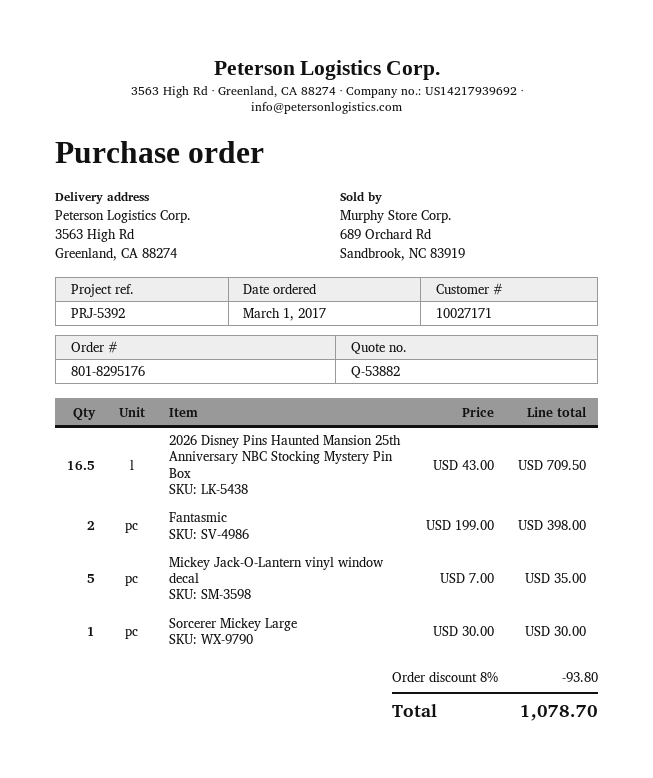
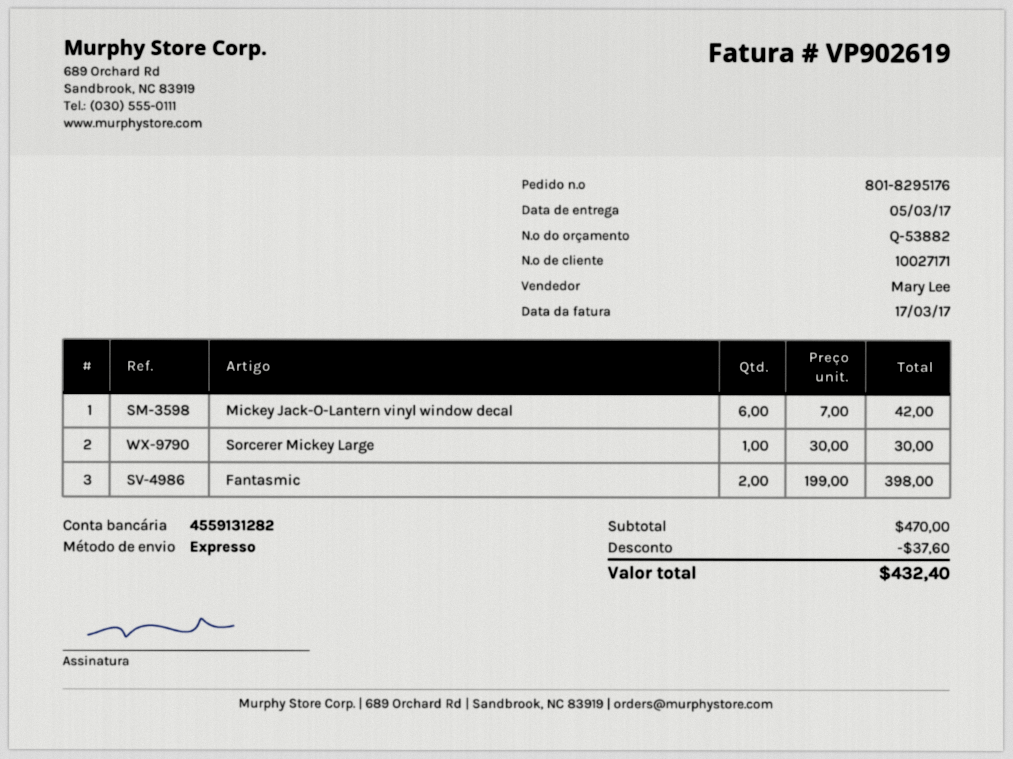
2026 Disney Pins Haunted Mansion 25th Anniversary NBC Stocking Mystery Pin Box: 16.5 x 43.00 = 709.50 -> none
Mickey Jack-O-Lantern vinyl window decal: 5 x 7.00 = 35.00 -> 6 x 7.00 = 42.00
discount: 93.80 -> 37.60
total: 1078.70 -> 432.40

